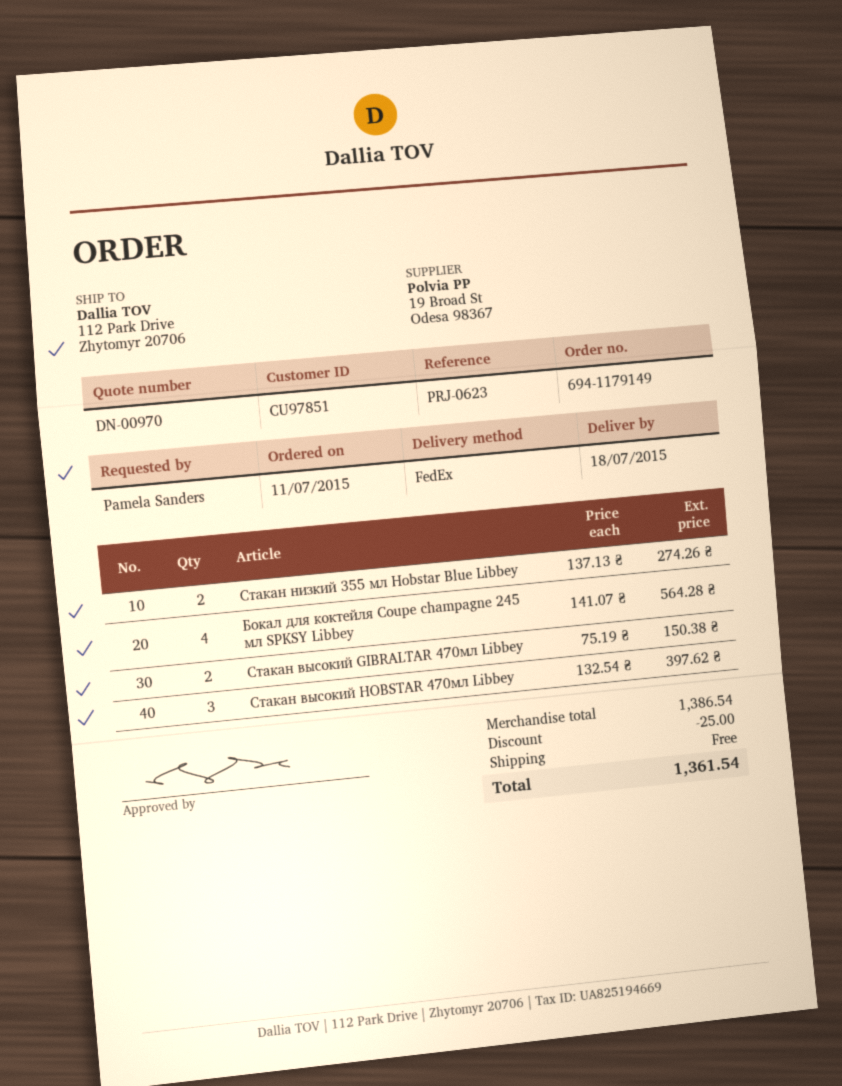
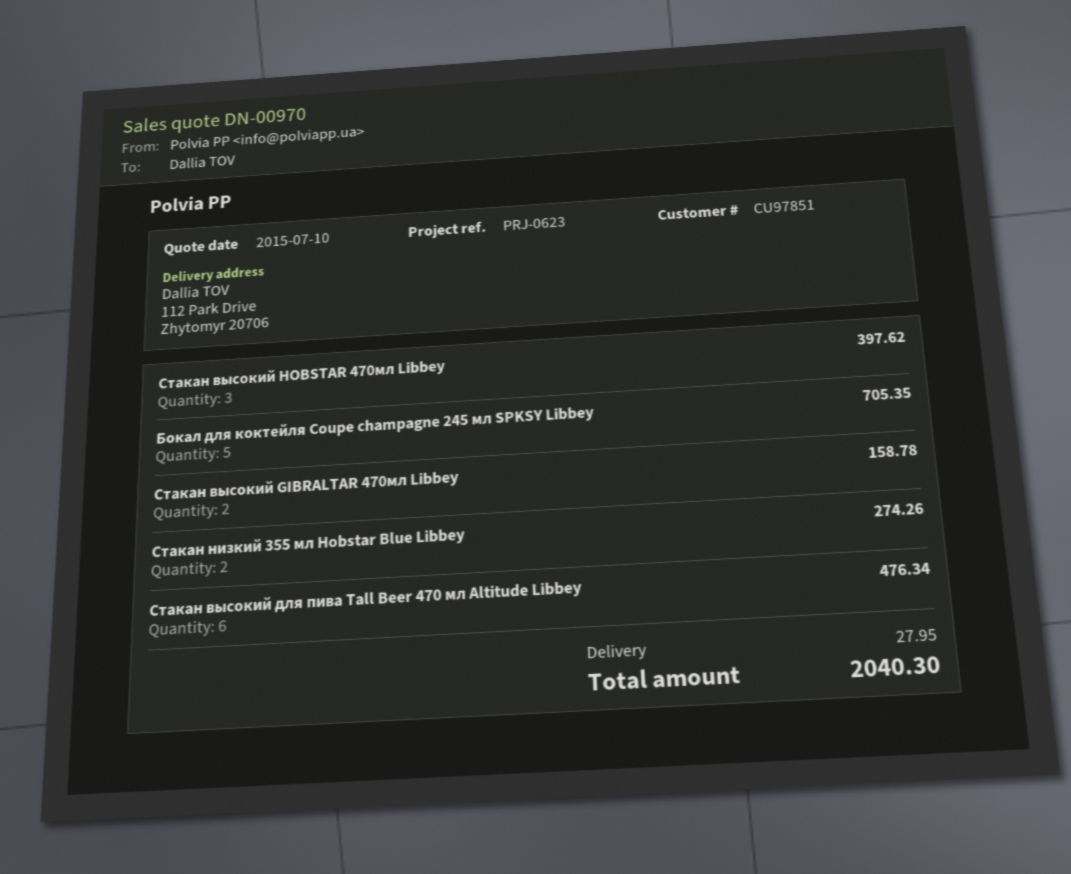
Бокал для коктейля Coupe champagne 245 мл SPKSY Libbey: 4 for 564.28 -> 5 for 705.35
Стакан высокий GIBRALTAR 470мл Libbey: 2 for 150.38 -> 2 for 158.78
Стакан высокий для пива Tall Beer 470 мл Altitude Libbey: none -> 6 for 476.34
discount: 25.00 -> none
shipping: 0.00 -> 27.95
total: 1361.54 -> 2040.30

